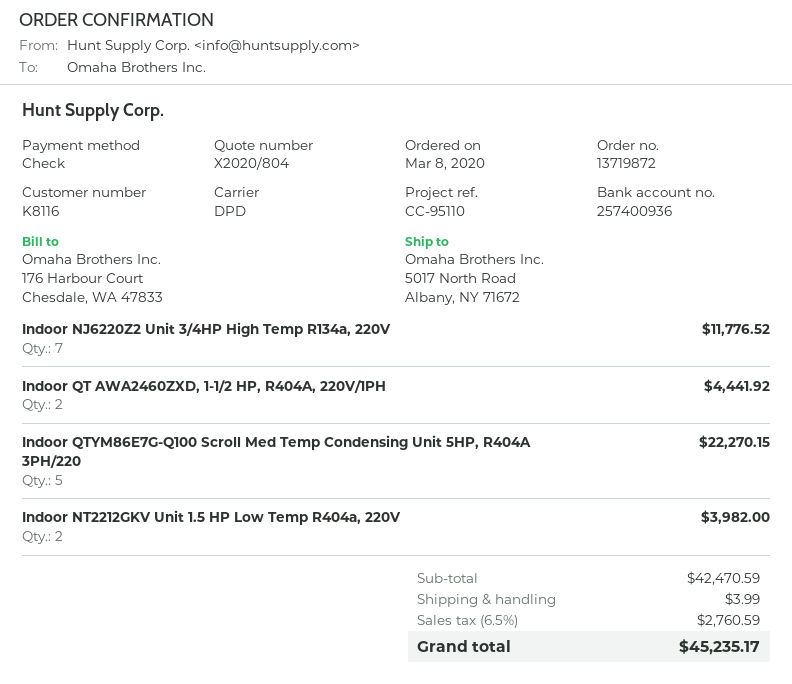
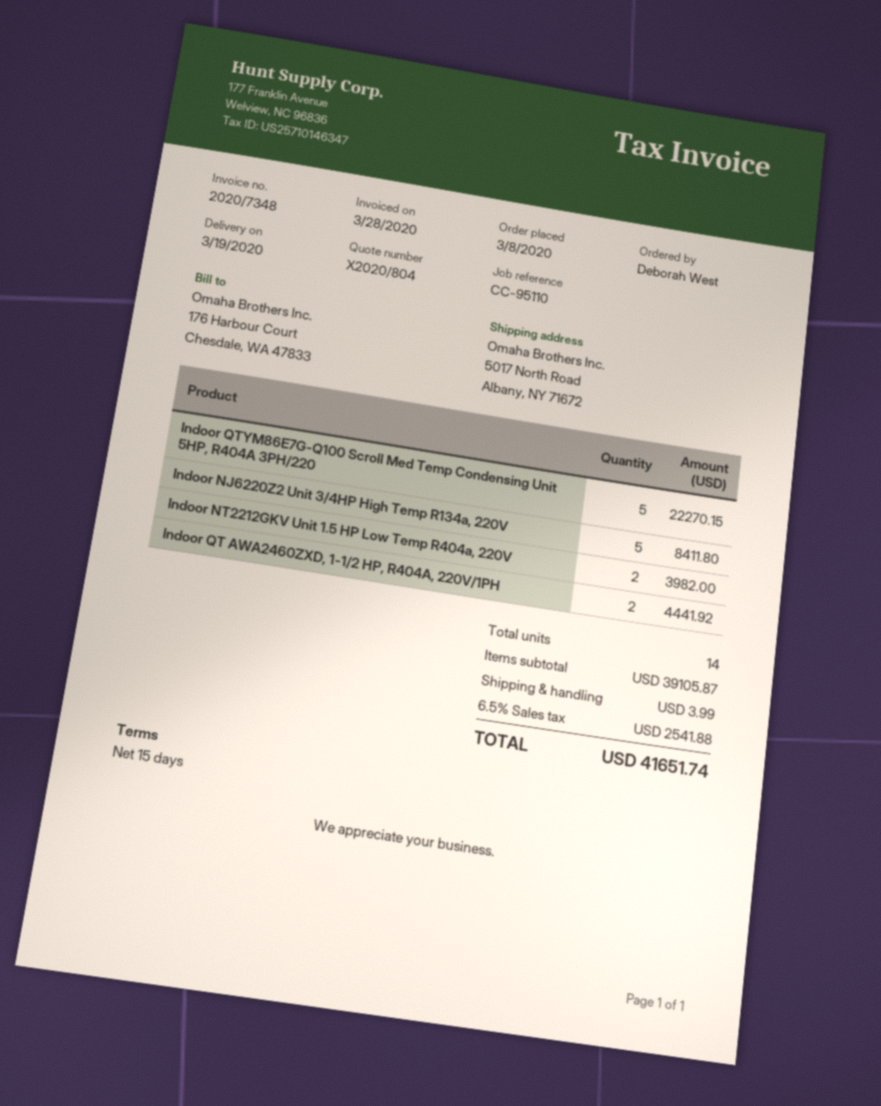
Indoor NJ6220Z2 Unit 3/4HP High Temp R134a, 220V: 7 for 11776.52 -> 5 for 8411.80
subtotal: 42470.59 -> 39105.87
tax: 6.5% = 2760.59 -> 6.5% = 2541.88
total: 45235.17 -> 41651.74

